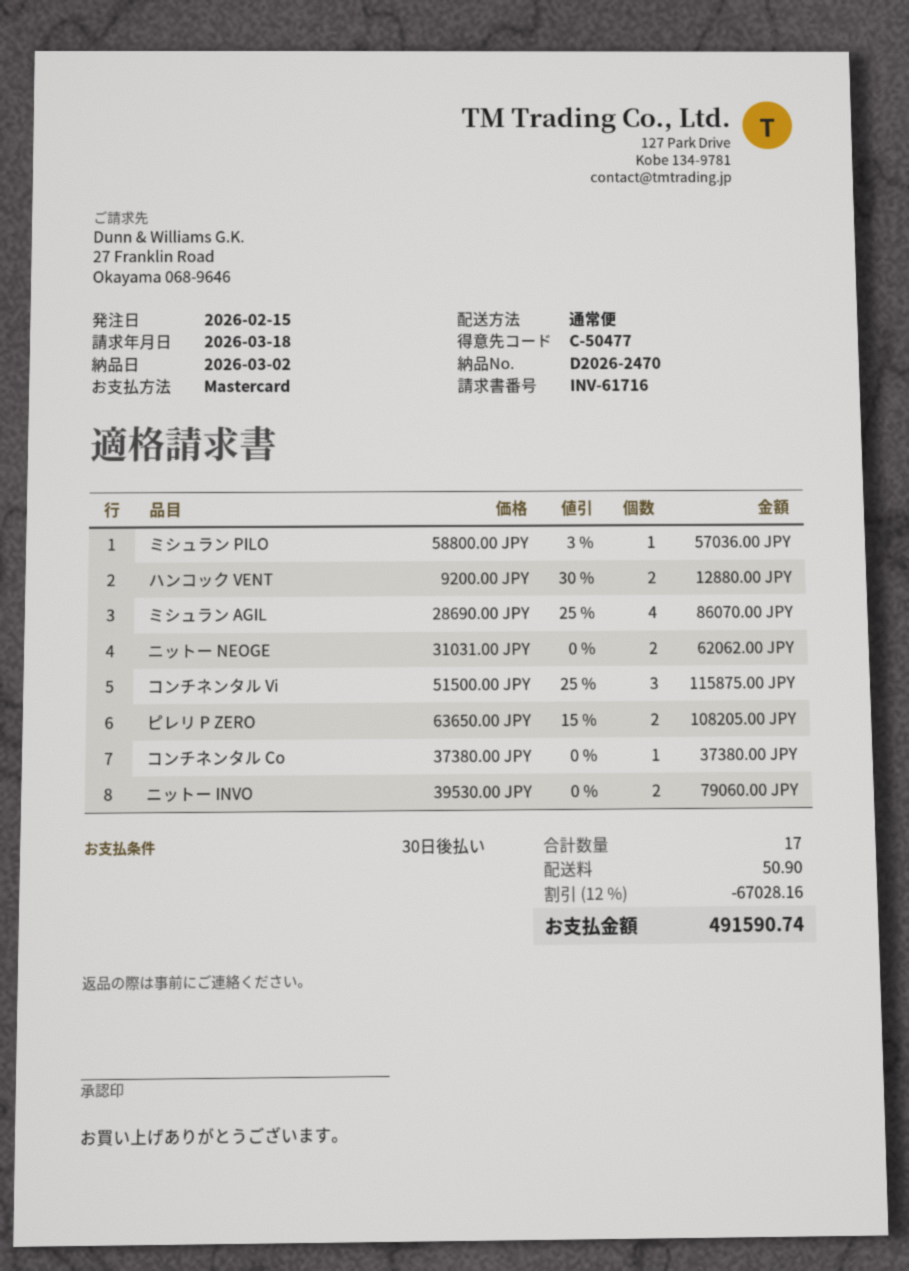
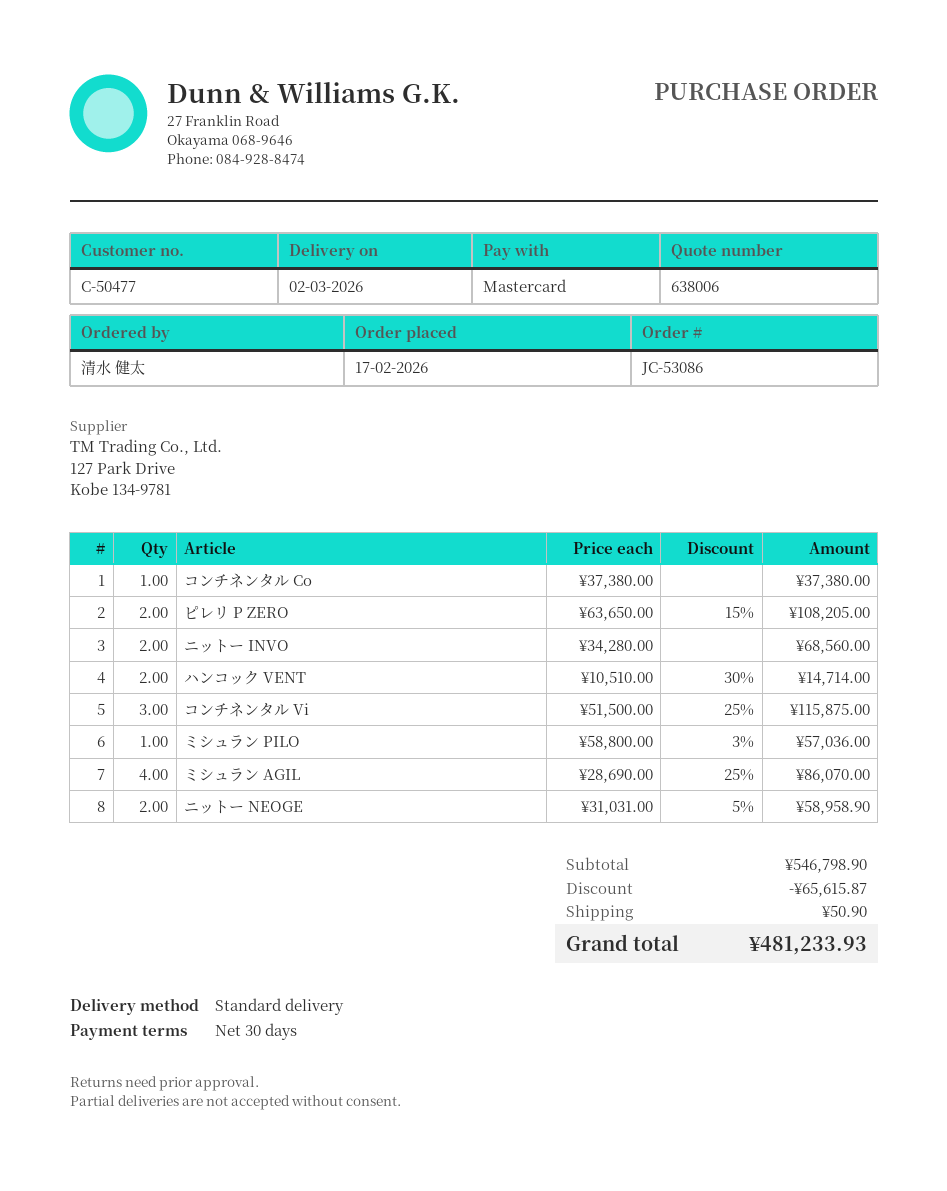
order date: 2026-02-15 -> 2026-02-17
ハンコック VENT: 2 x 9200.00 - 30% = 12880.00 -> 2 x 10510.00 - 30% = 14714.00
ニットー NEOGE: 2 x 31031.00 = 62062.00 -> 2 x 31031.00 - 5% = 58958.90
ニットー INVO: 2 x 39530.00 = 79060.00 -> 2 x 34280.00 = 68560.00
discount: 67028.16 -> 65615.87
total: 491590.74 -> 481233.93

